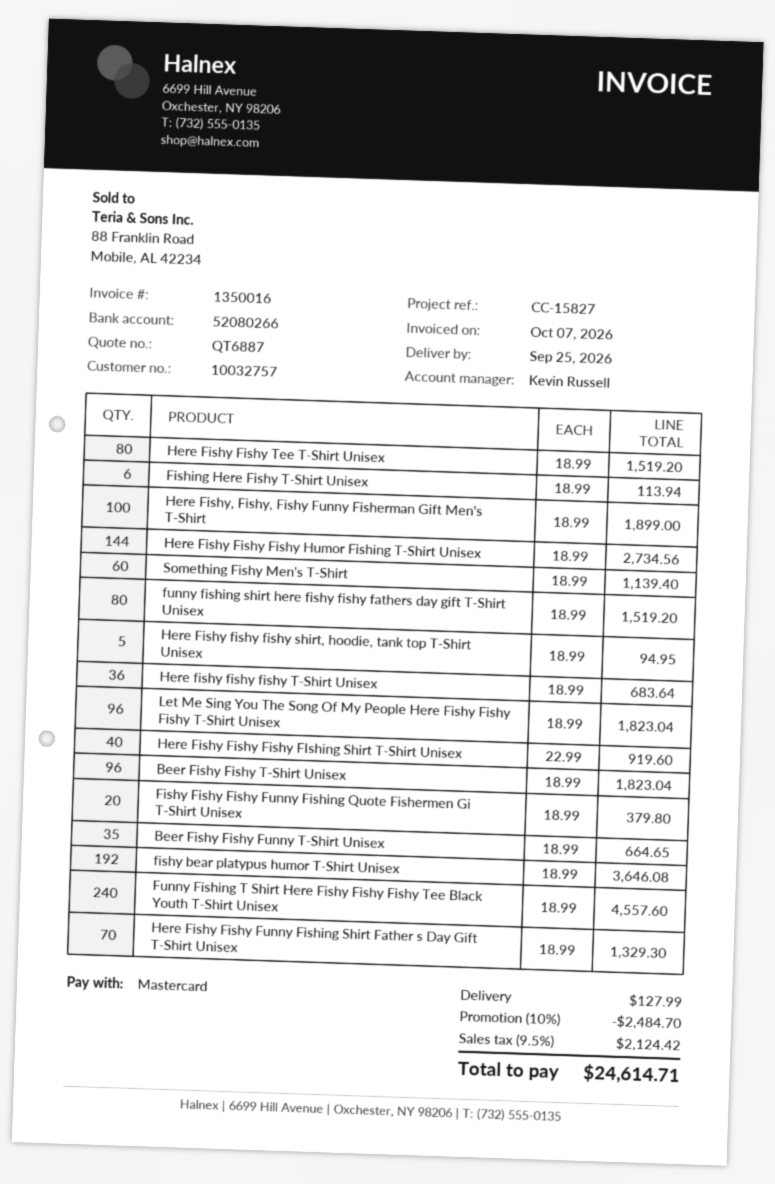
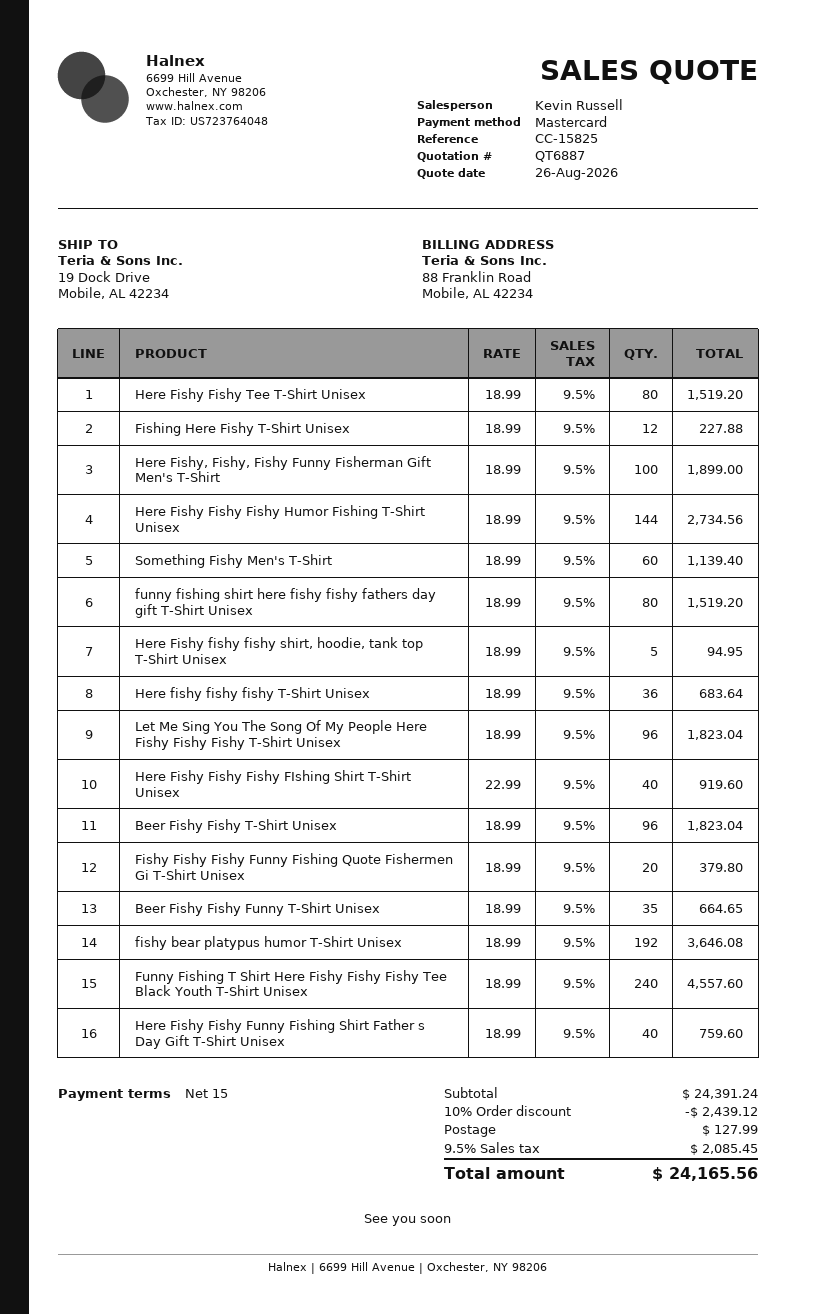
reference: CC-15827 -> CC-15825
Fishing Here Fishy T-Shirt Unisex: 6 x 18.99 = 113.94 -> 12 x 18.99 = 227.88
Here Fishy Fishy Funny Fishing Shirt Father s Day Gift T-Shirt Unisex: 70 x 18.99 = 1329.30 -> 40 x 18.99 = 759.60
discount: 10% = 2484.70 -> 10% = 2439.12
tax: 9.5% = 2124.42 -> 9.5% = 2085.45
total: 24614.71 -> 24165.56

